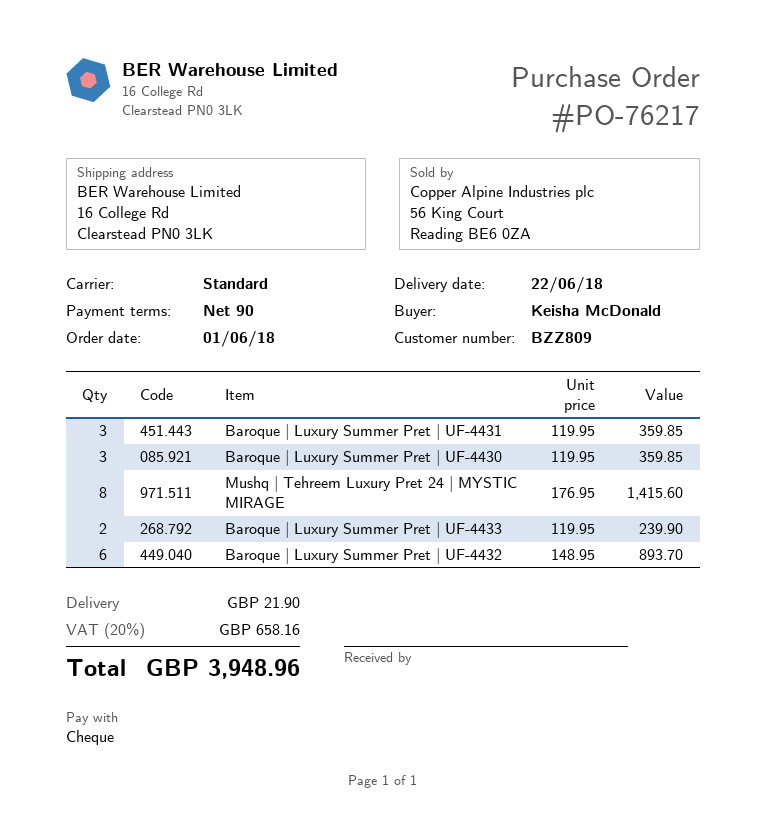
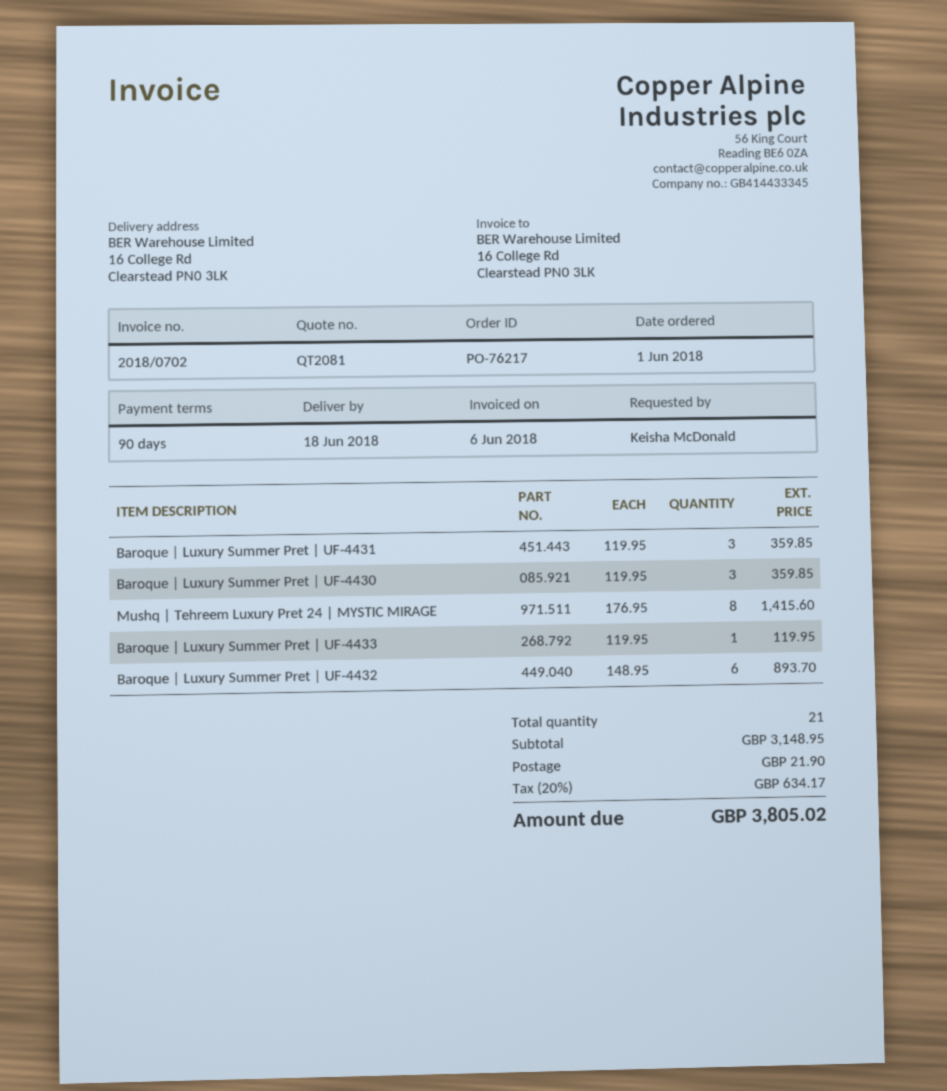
delivery date: 2018-06-22 -> 2018-06-18
Baroque | Luxury Summer Pret | UF-4433: 2 x 119.95 = 239.90 -> 1 x 119.95 = 119.95
tax: 20% = 658.16 -> 20% = 634.17
total: 3948.96 -> 3805.02

